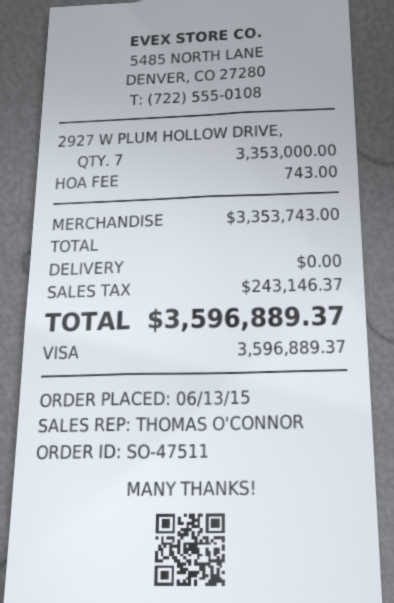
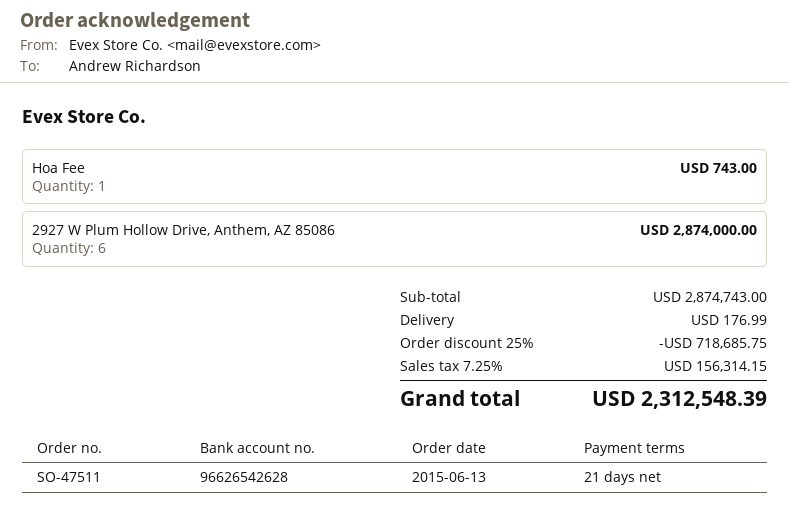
2927 W PLUM HOLLOW DRIVE,: 7 for 3353000.00 -> 6 for 2874000.00
subtotal: 3353743.00 -> 2874743.00
discount: none -> 25% = 718685.75
shipping: 0.00 -> 176.99
tax: 243146.37 -> 156314.15
total: 3596889.37 -> 2312548.39

